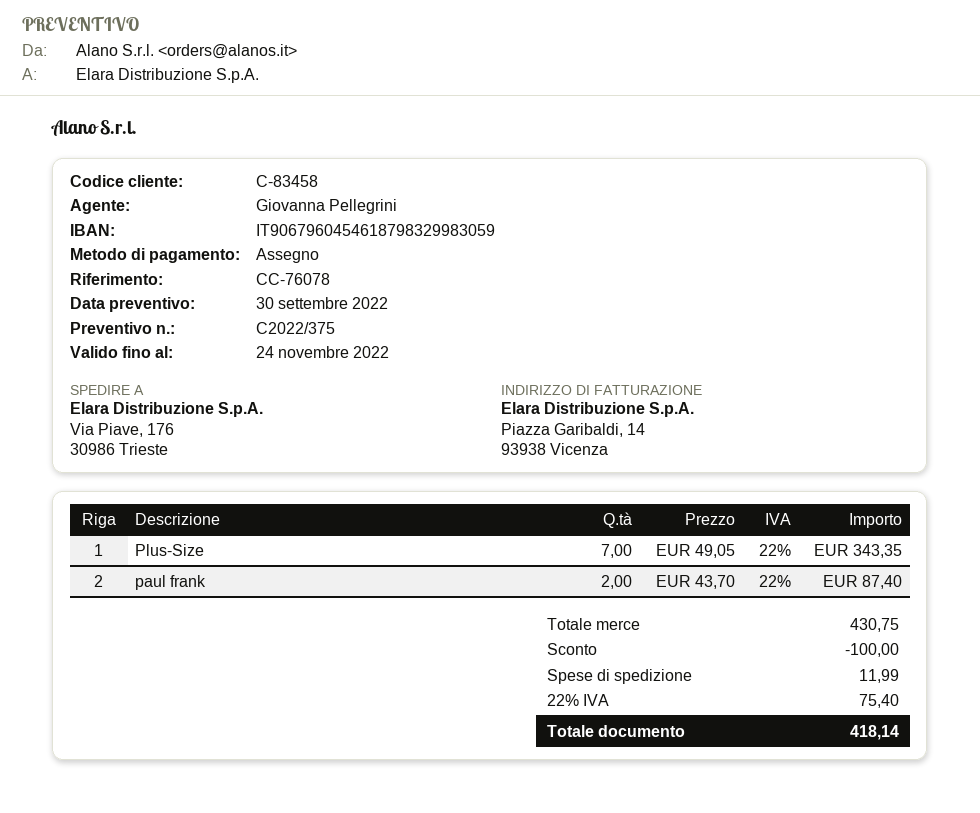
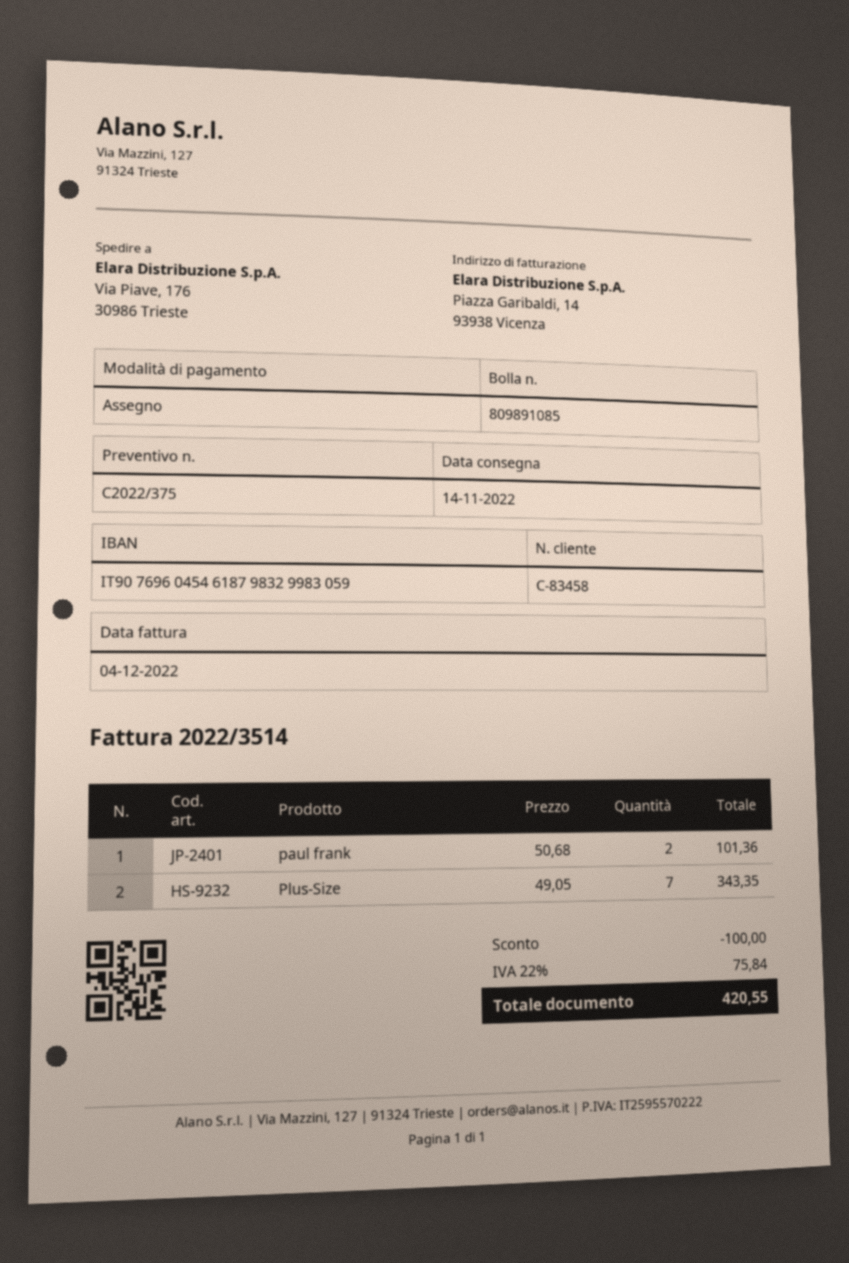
bank account: IT9067960454618798329983059 -> IT9076960454618798329983059
paul frank: 2 x 43.70 = 87.40 -> 2 x 50.68 = 101.36
shipping: 11.99 -> none
tax: 22% = 75.40 -> 22% = 75.84
total: 418.14 -> 420.55

